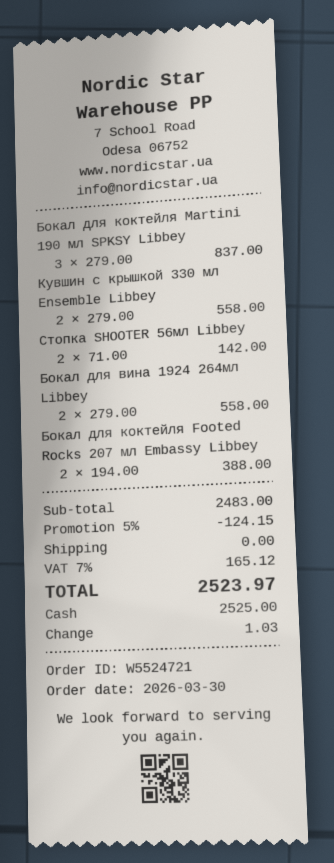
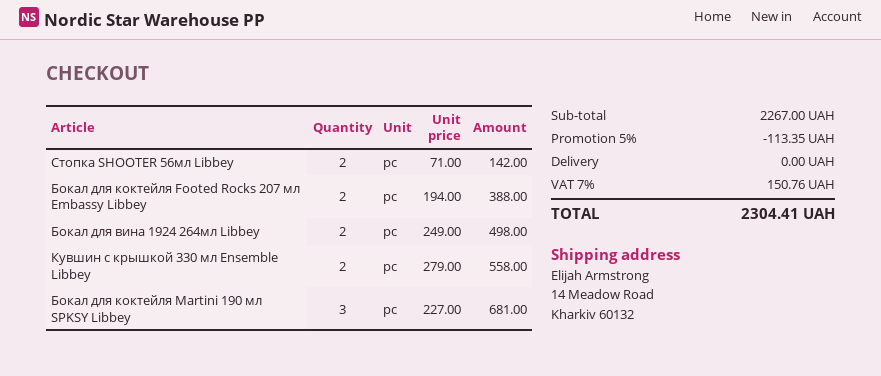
Бокал для коктейля Martini 190 мл SPKSY Libbey: 3 x 279.00 = 837.00 -> 3 x 227.00 = 681.00
Бокал для вина 1924 264мл Libbey: 2 x 279.00 = 558.00 -> 2 x 249.00 = 498.00
subtotal: 2483.00 -> 2267.00
discount: 5% = 124.15 -> 5% = 113.35
tax: 7% = 165.12 -> 7% = 150.76
total: 2523.97 -> 2304.41

